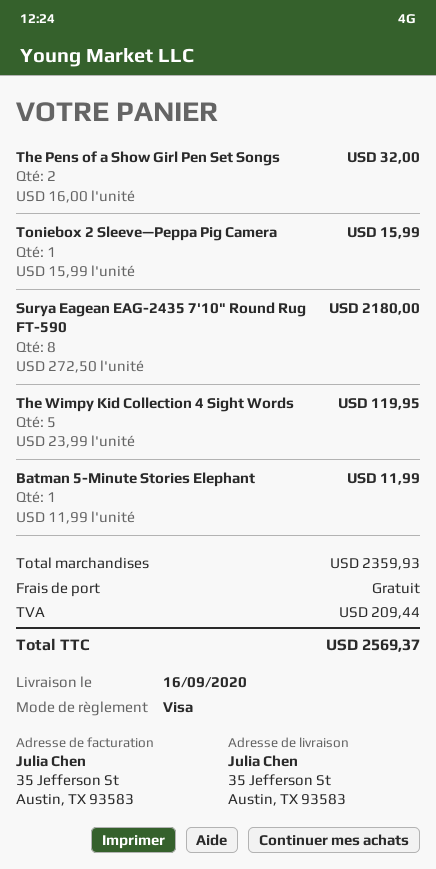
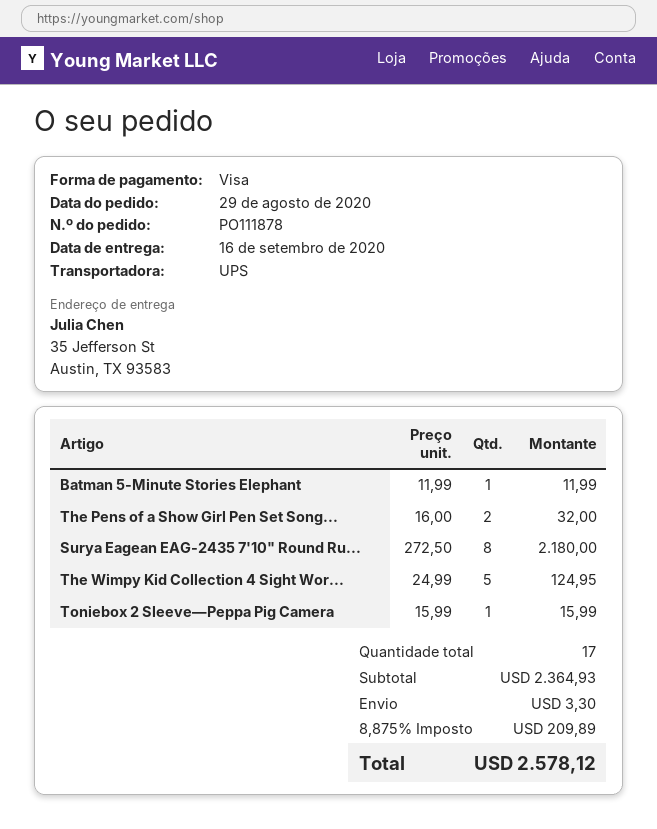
The Wimpy Kid Collection 4 Sight Words: 5 x 23.99 = 119.95 -> 5 x 24.99 = 124.95
subtotal: 2359.93 -> 2364.93
shipping: 0.00 -> 3.30
tax: 209.44 -> 209.89
total: 2569.37 -> 2578.12

